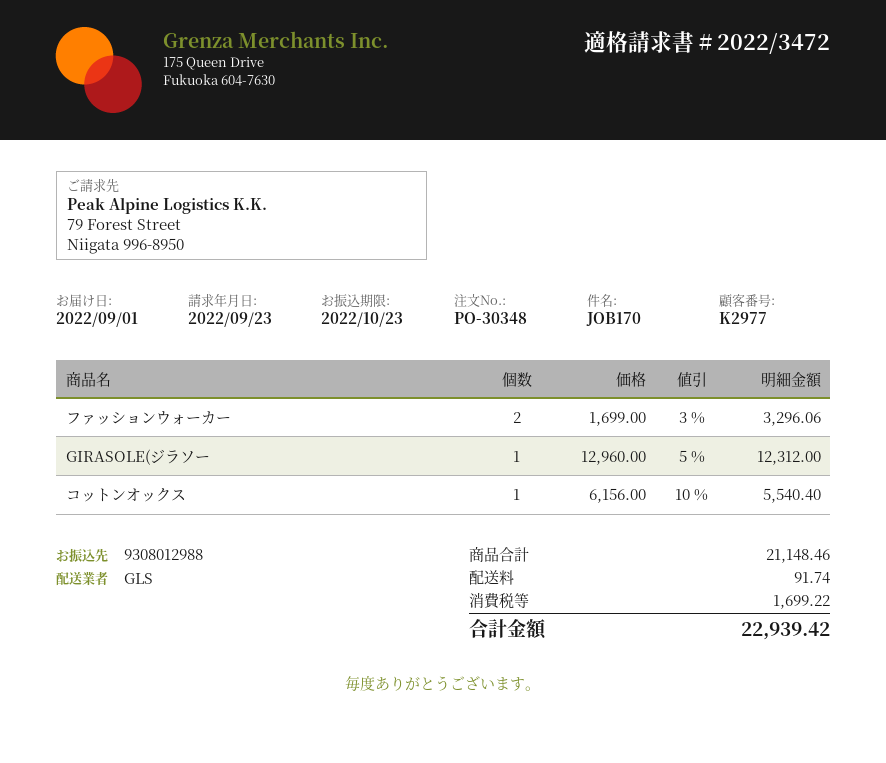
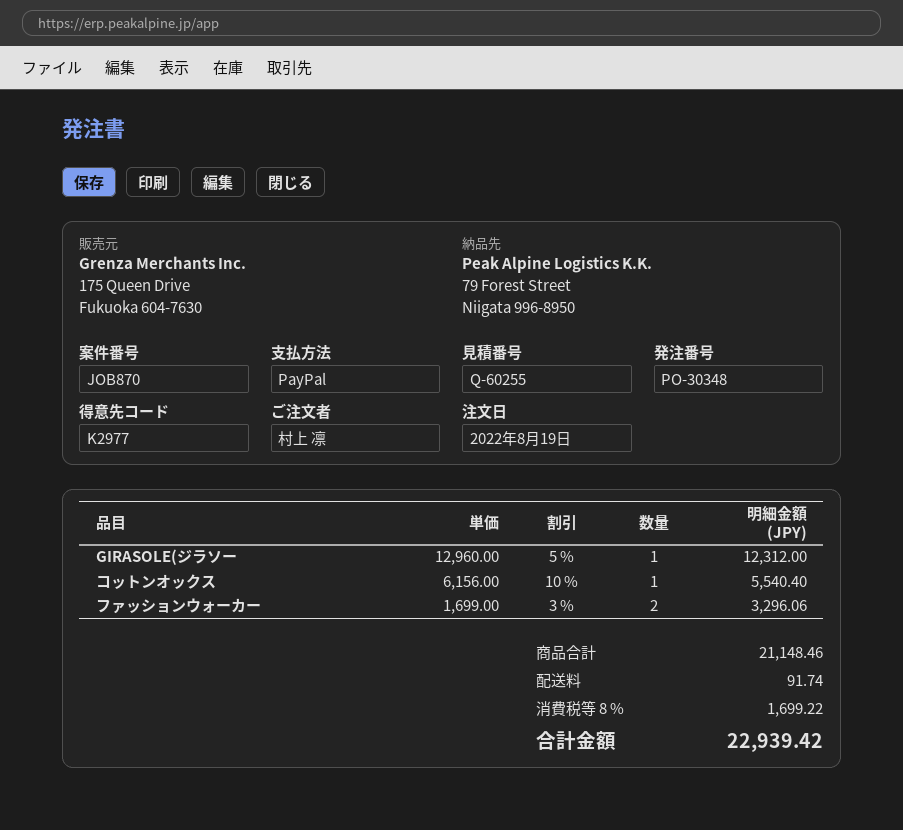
reference: JOB170 -> JOB870

